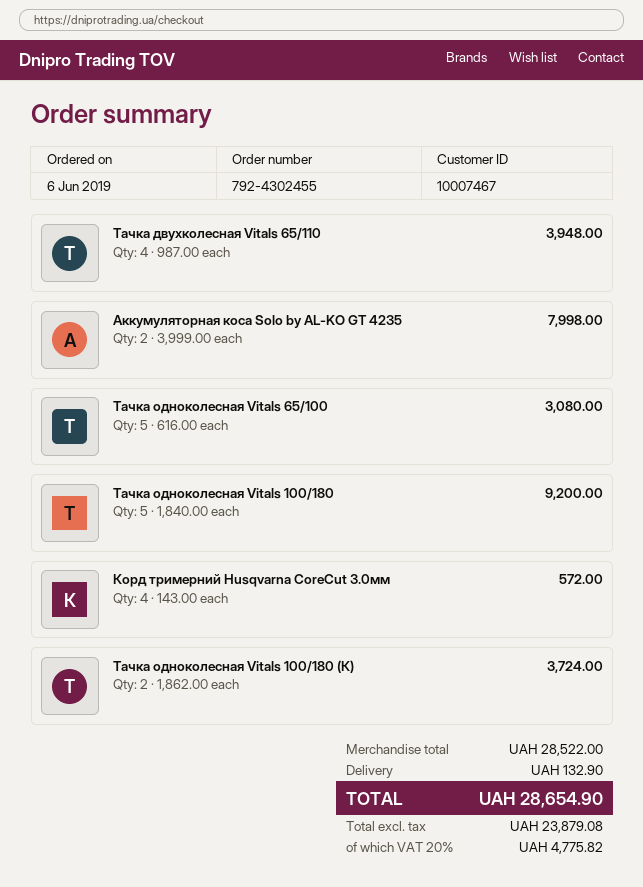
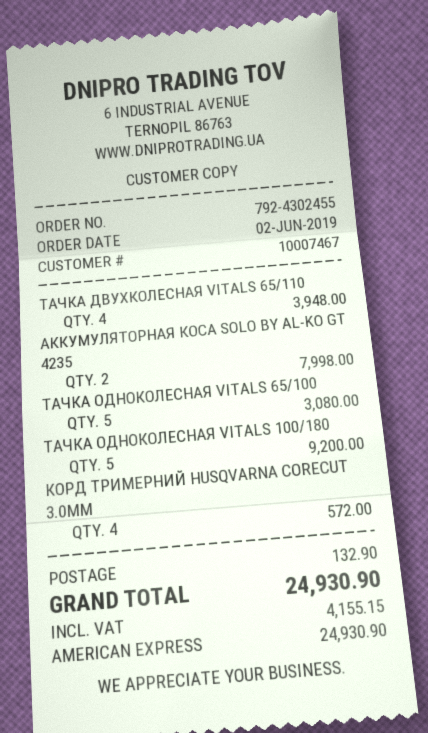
order date: 2019-06-06 -> 2019-06-02
Тачка одноколесная Vitals 100/180 (К): 2 for 3724.00 -> none
tax: 4775.82 -> 4155.15
total: 28654.90 -> 24930.90

